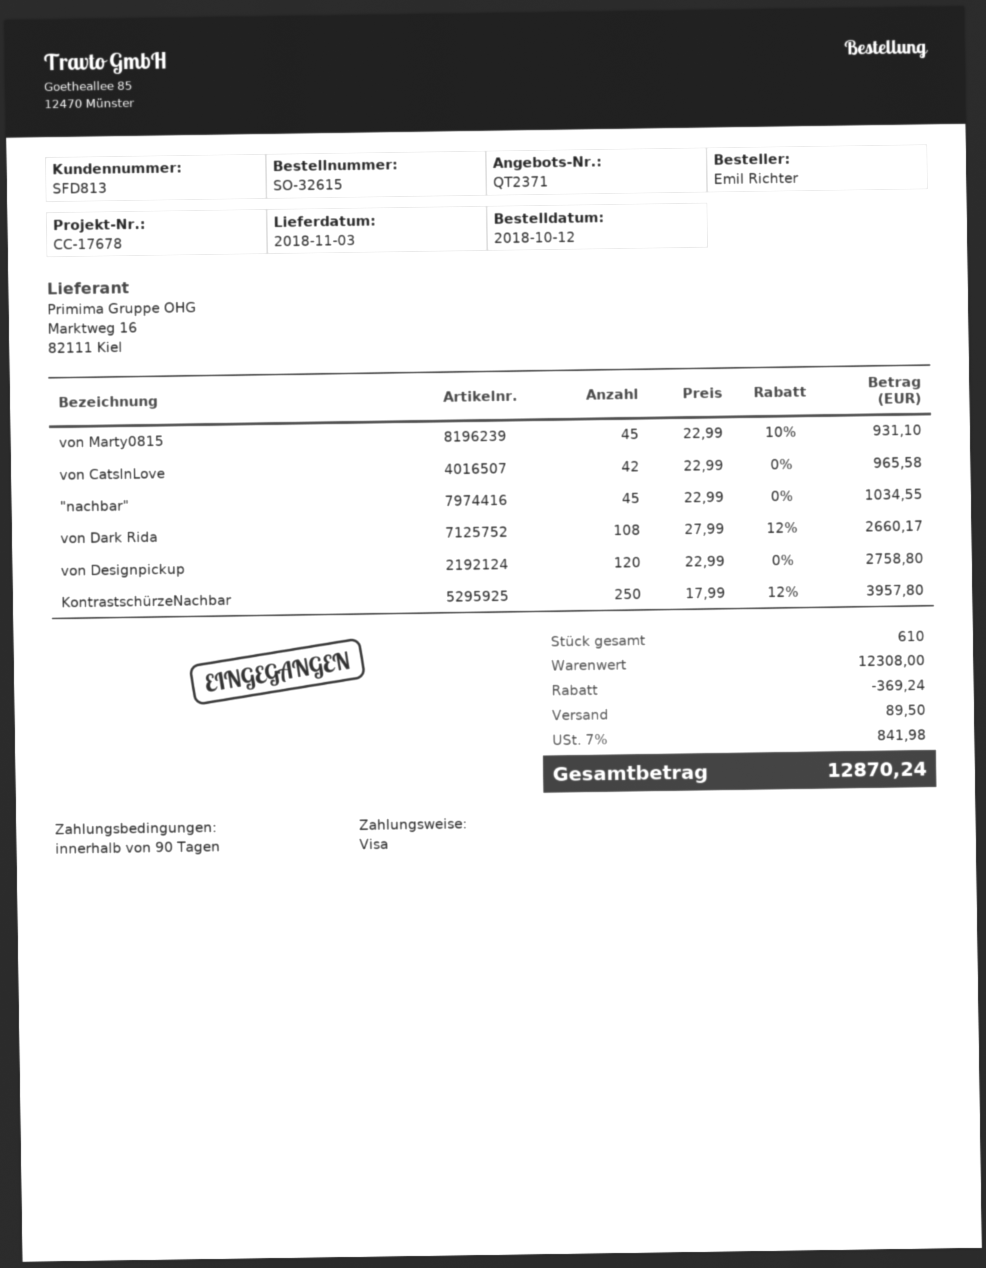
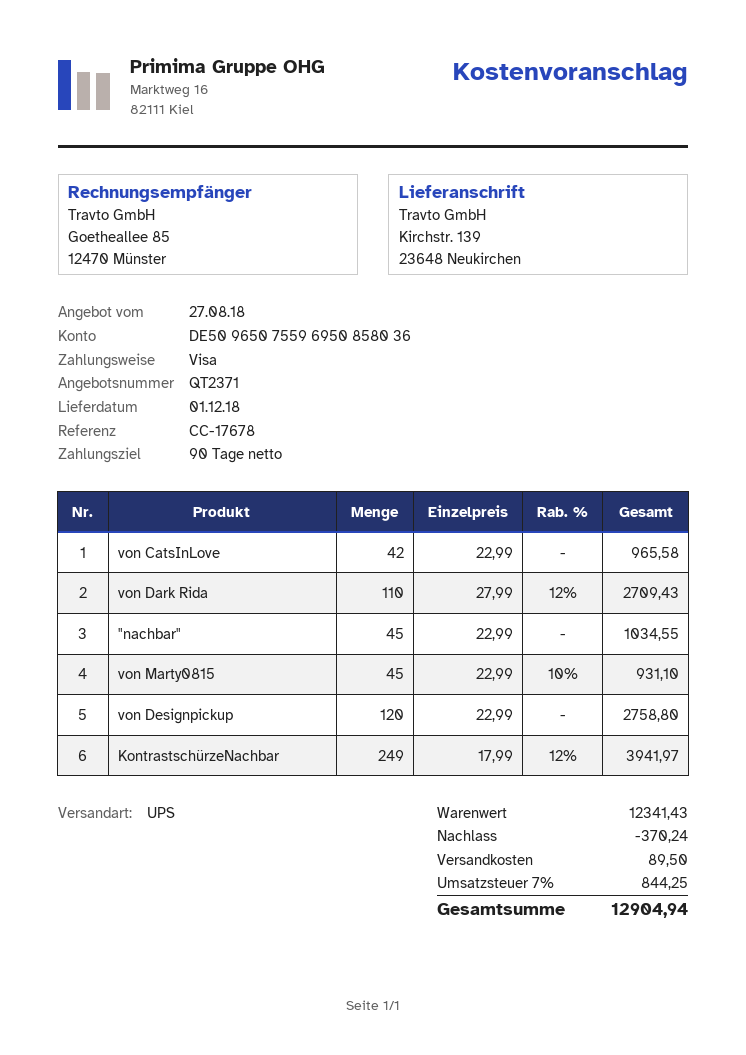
delivery date: 2018-11-03 -> 2018-12-01
von Dark Rida: 108 x 27.99 - 12% = 2660.17 -> 110 x 27.99 - 12% = 2709.43
KontrastschürzeNachbar: 250 x 17.99 - 12% = 3957.80 -> 249 x 17.99 - 12% = 3941.97
subtotal: 12308.00 -> 12341.43
discount: 369.24 -> 370.24
tax: 7% = 841.98 -> 7% = 844.25
total: 12870.24 -> 12904.94

